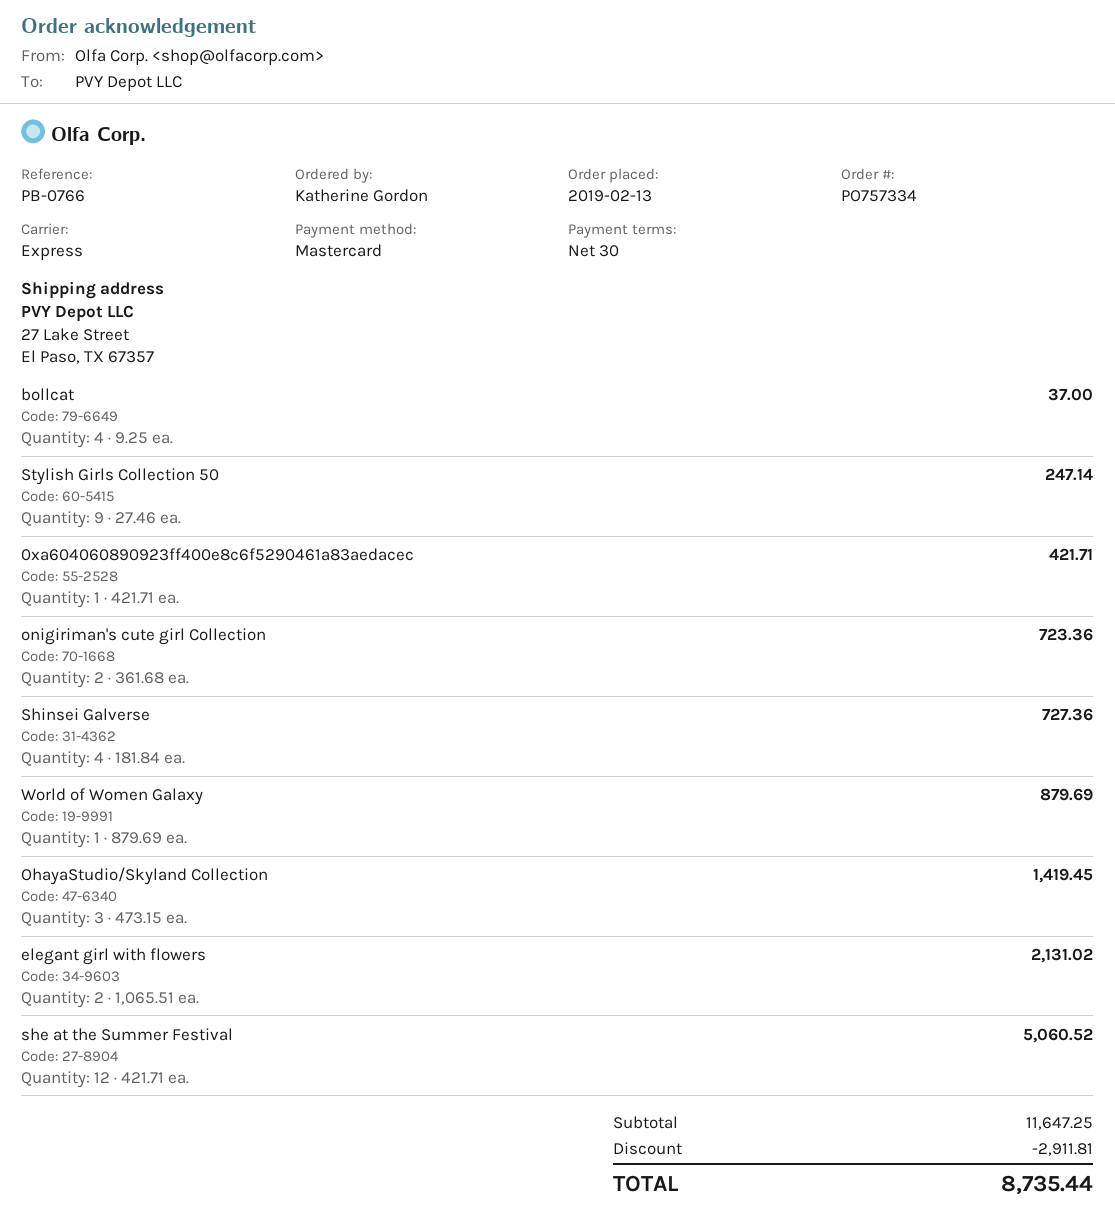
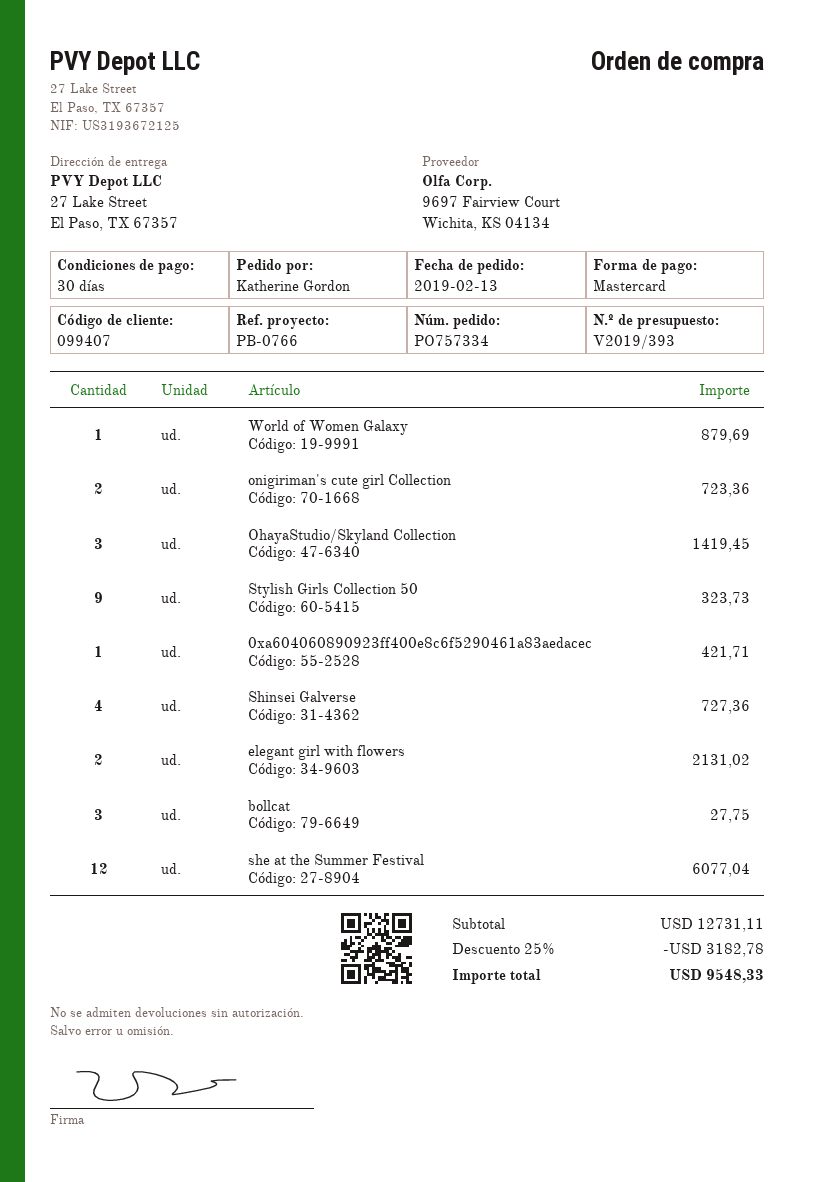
bollcat: 4 for 37.00 -> 3 for 27.75
Stylish Girls Collection 50: 9 for 247.14 -> 9 for 323.73
she at the Summer Festival: 12 for 5060.52 -> 12 for 6077.04
subtotal: 11647.25 -> 12731.11
discount: 2911.81 -> 3182.78
total: 8735.44 -> 9548.33

